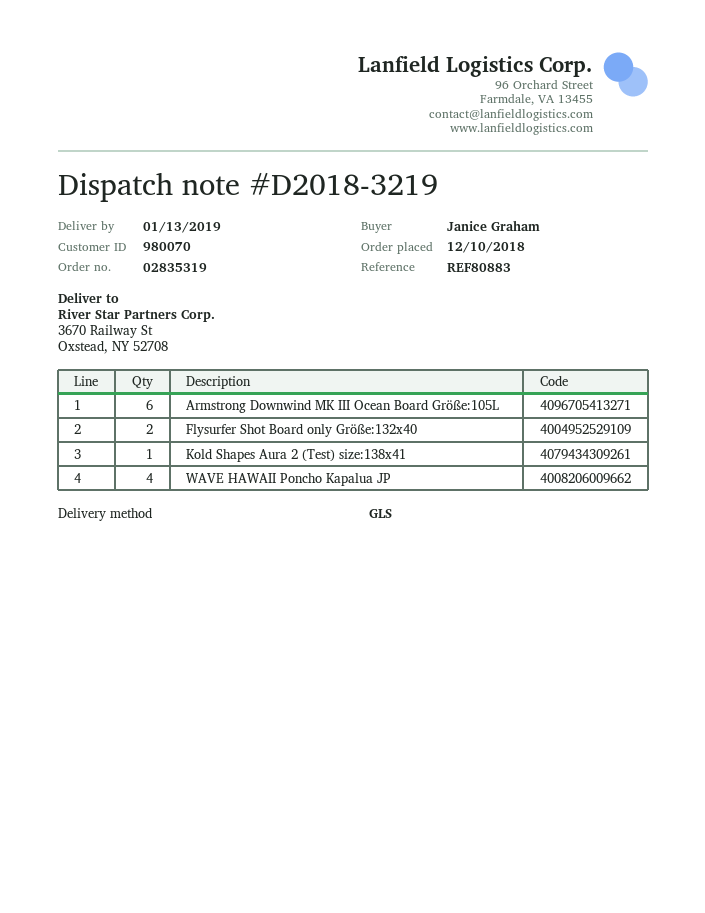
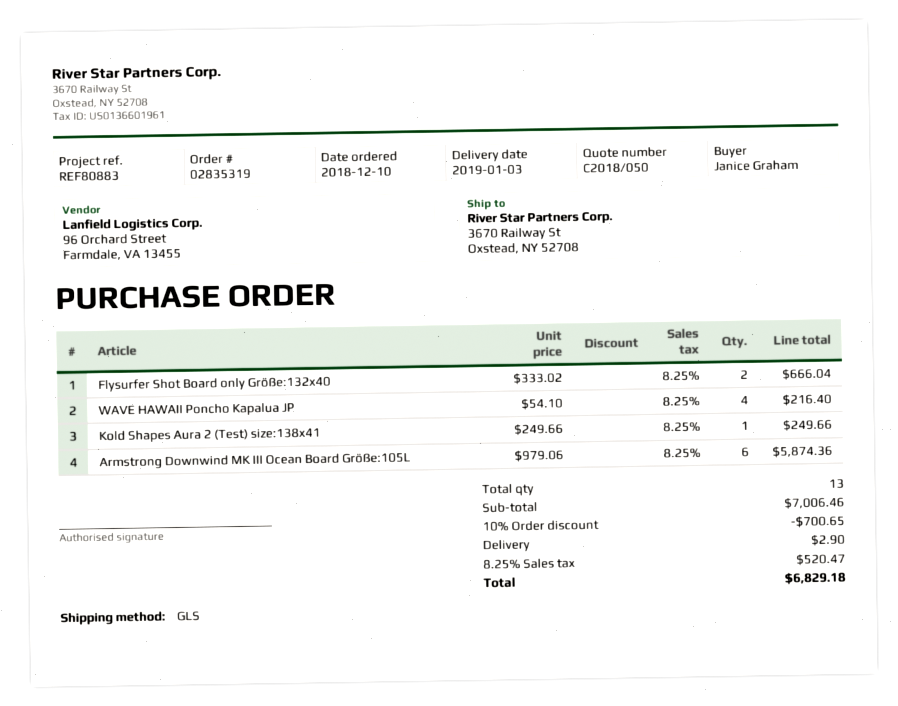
delivery date: 2019-01-13 -> 2019-01-03

